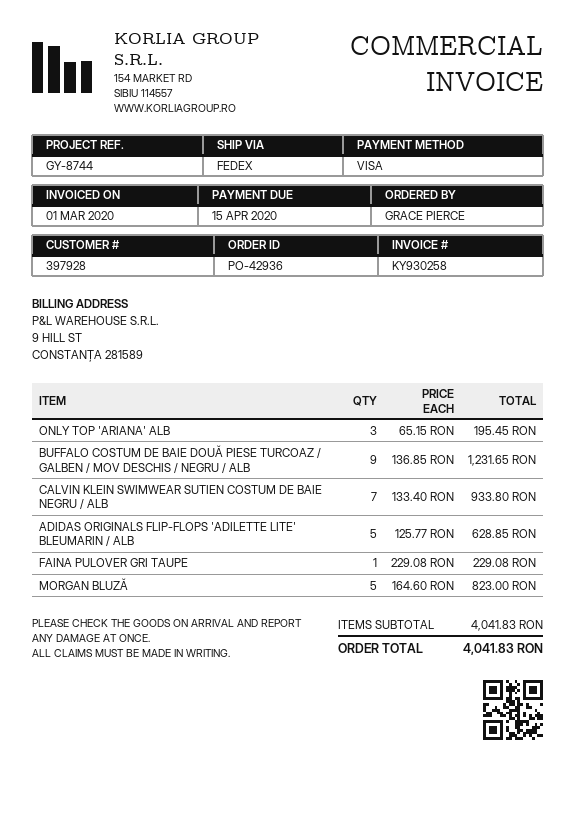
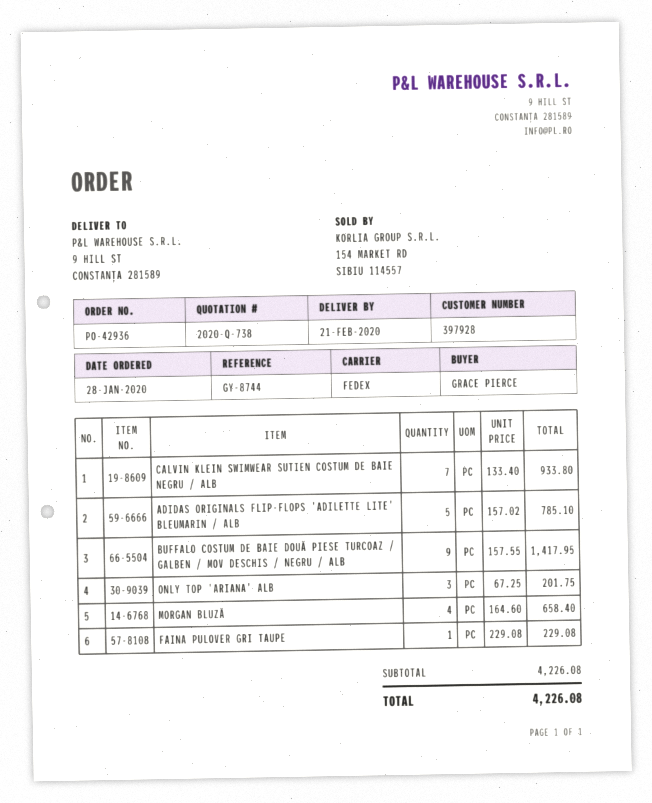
ONLY TOP 'ARIANA' ALB: 3 x 65.15 = 195.45 -> 3 x 67.25 = 201.75
BUFFALO COSTUM DE BAIE DOUĂ PIESE TURCOAZ / GALBEN / MOV DESCHIS / NEGRU / ALB: 9 x 136.85 = 1231.65 -> 9 x 157.55 = 1417.95
ADIDAS ORIGINALS FLIP-FLOPS 'ADILETTE LITE' BLEUMARIN / ALB: 5 x 125.77 = 628.85 -> 5 x 157.02 = 785.10
MORGAN BLUZĂ: 5 x 164.60 = 823.00 -> 4 x 164.60 = 658.40
subtotal: 4041.83 -> 4226.08
total: 4041.83 -> 4226.08

